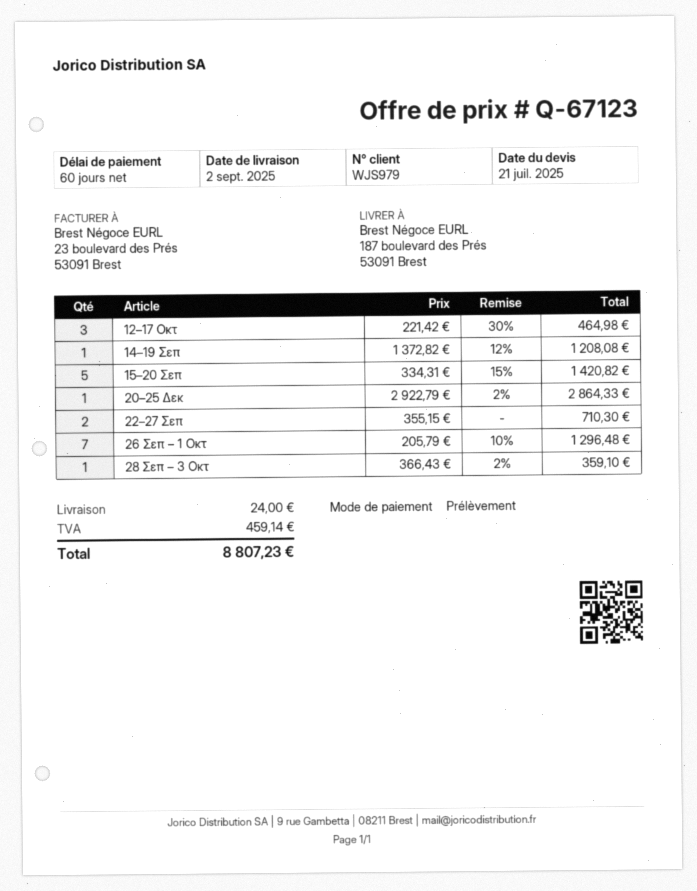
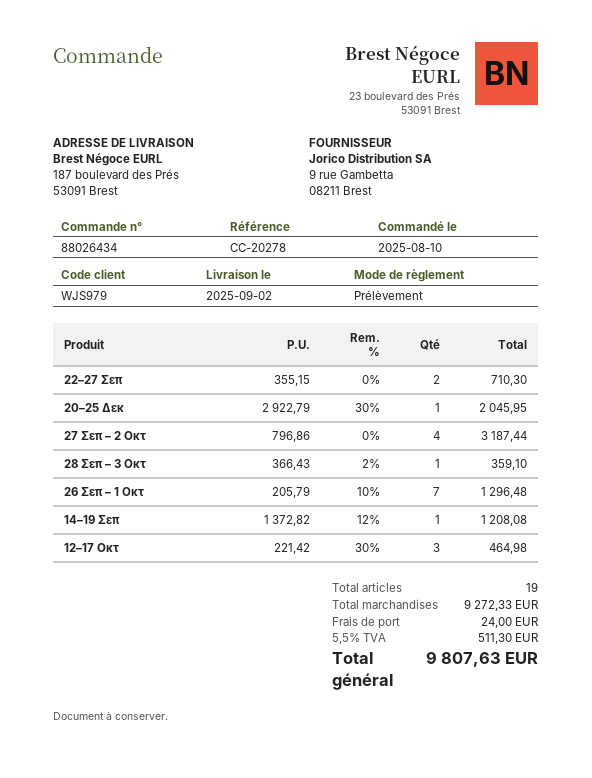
15–20 Σεπ: 5 x 334.31 - 15% = 1420.82 -> none
20–25 Δεκ: 1 x 2922.79 - 2% = 2864.33 -> 1 x 2922.79 - 30% = 2045.95
27 Σεπ – 2 Οκτ: none -> 4 x 796.86 = 3187.44
tax: 459.14 -> 511.30
total: 8807.23 -> 9807.63

